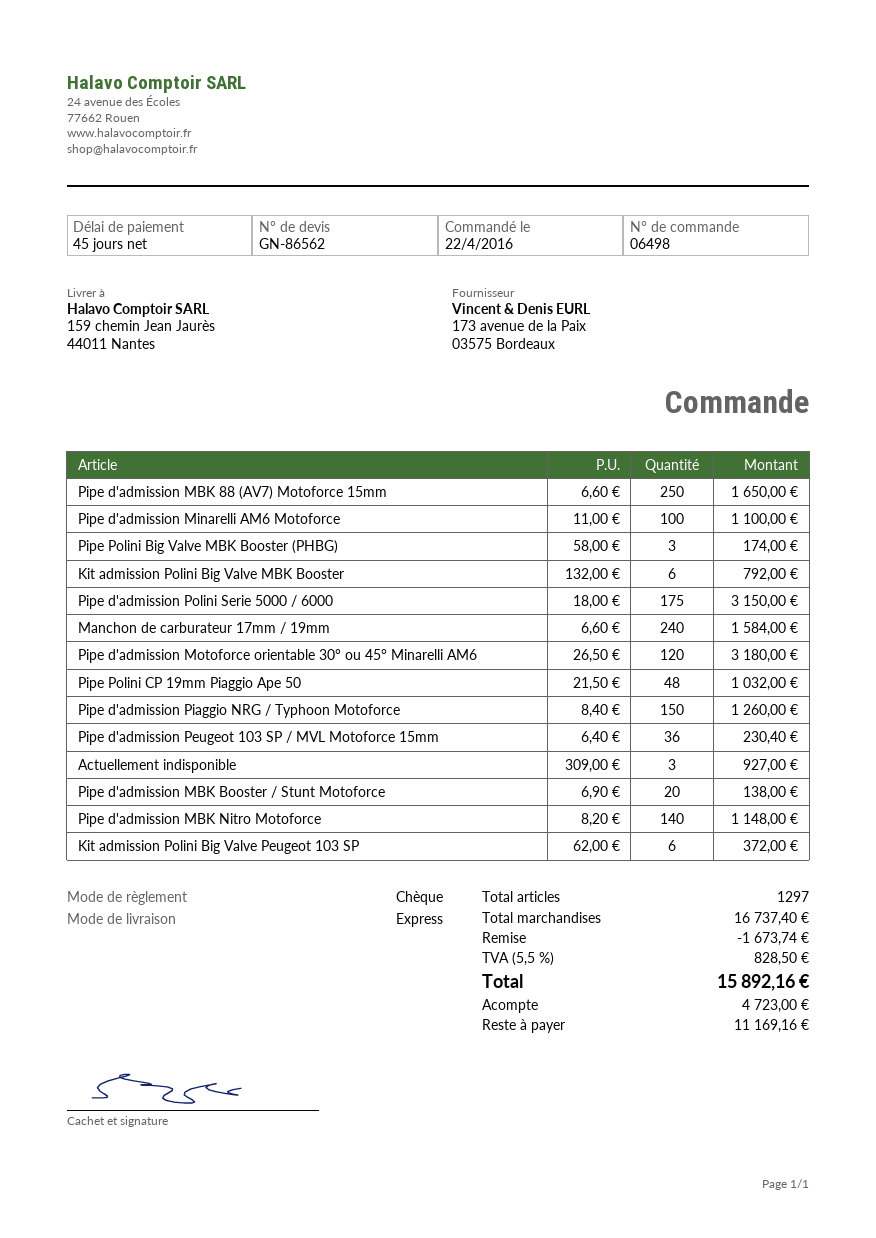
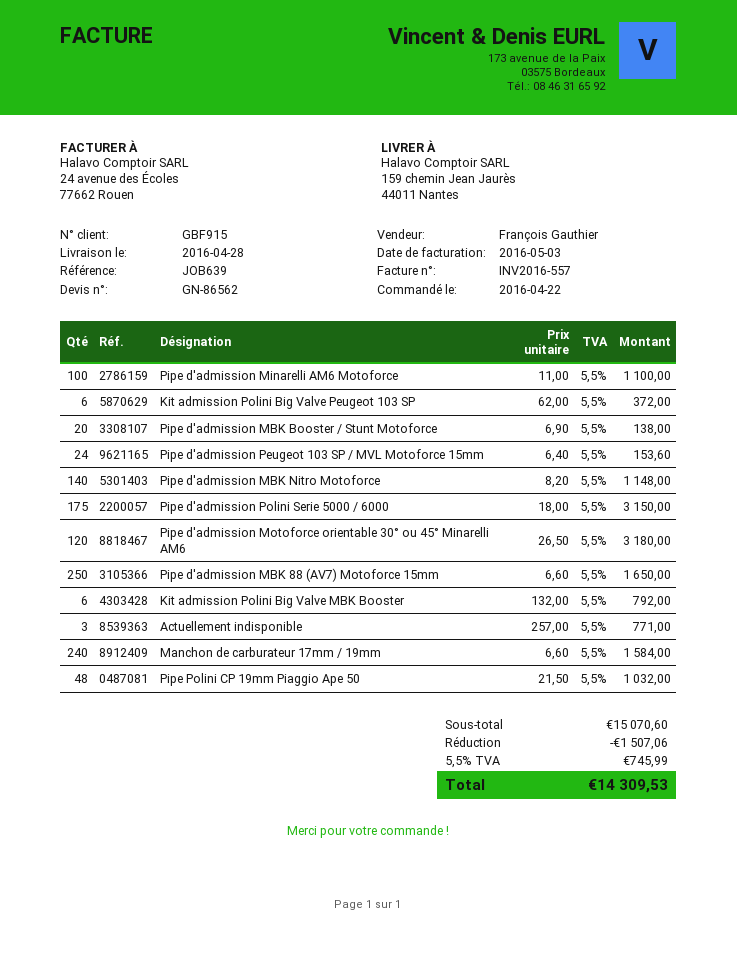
Pipe Polini Big Valve MBK Booster (PHBG): 3 x 58.00 = 174.00 -> none
Pipe d'admission Piaggio NRG / Typhoon Motoforce: 150 x 8.40 = 1260.00 -> none
Pipe d'admission Peugeot 103 SP / MVL Motoforce 15mm: 36 x 6.40 = 230.40 -> 24 x 6.40 = 153.60
Actuellement indisponible: 3 x 309.00 = 927.00 -> 3 x 257.00 = 771.00
subtotal: 16737.40 -> 15070.60
discount: 1673.74 -> 1507.06
tax: 5.5% = 828.50 -> 5.5% = 745.99
total: 15892.16 -> 14309.53

